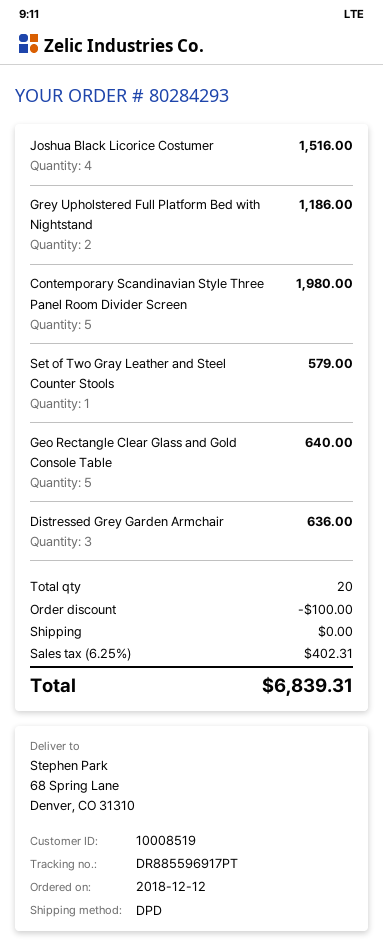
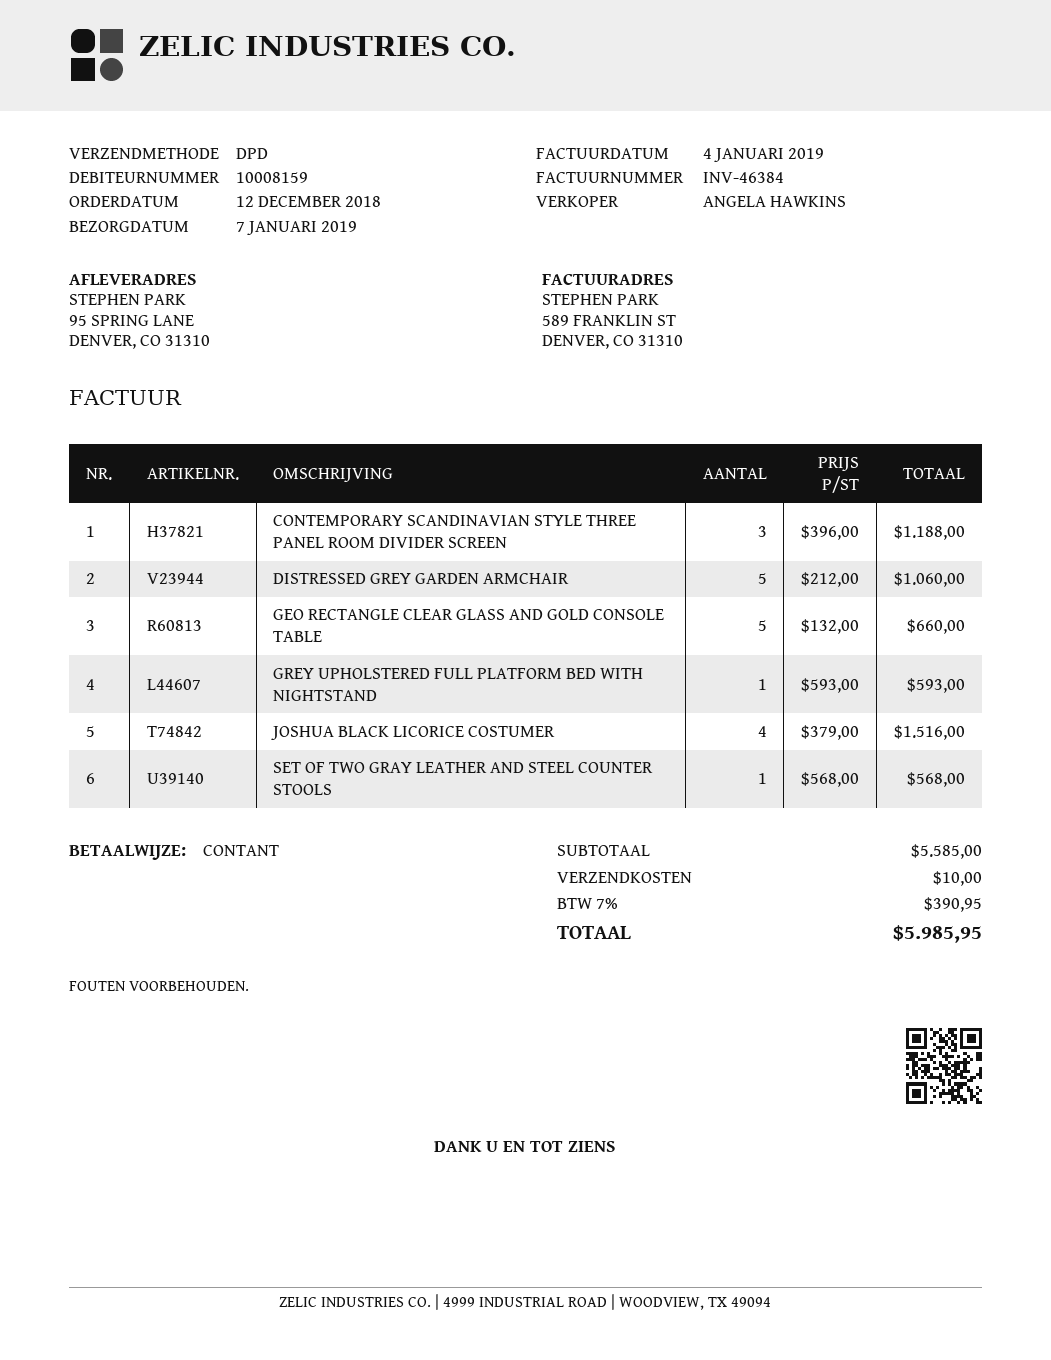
customer number: 10008519 -> 10008159
ship to: 68 Spring Lane, Denver, CO 31310 -> 95 SPRING LANE, DENVER, CO 31310
Grey Upholstered Full Platform Bed with Nightstand: 2 for 1186.00 -> 1 for 593.00
Contemporary Scandinavian Style Three Panel Room Divider Screen: 5 for 1980.00 -> 3 for 1188.00
Set of Two Gray Leather and Steel Counter Stools: 1 for 579.00 -> 1 for 568.00
Geo Rectangle Clear Glass and Gold Console Table: 5 for 640.00 -> 5 for 660.00
Distressed Grey Garden Armchair: 3 for 636.00 -> 5 for 1060.00
discount: 100.00 -> none
shipping: 0.00 -> 10.00
tax: 6.25% = 402.31 -> 7% = 390.95
total: 6839.31 -> 5985.95

